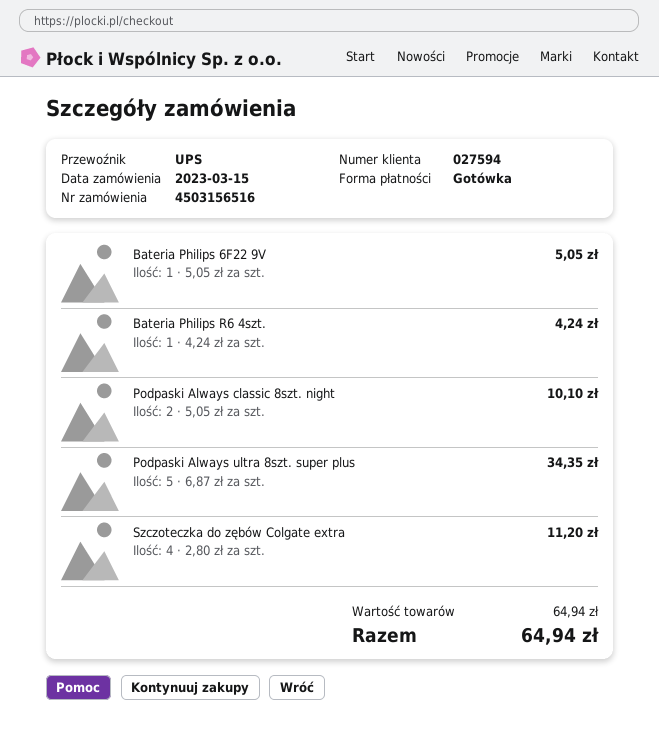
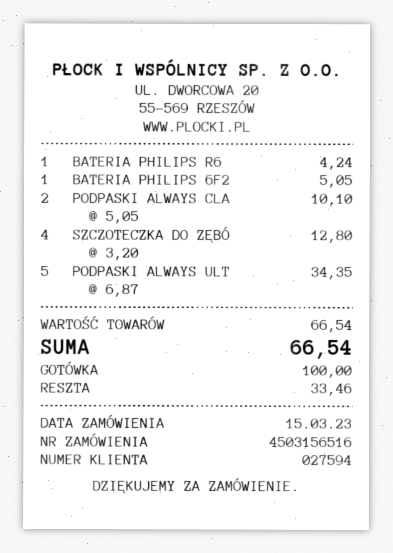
Szczoteczka do zębów Colgate extra: 4 x 2.80 = 11.20 -> 4 x 3.20 = 12.80
subtotal: 64.94 -> 66.54
total: 64.94 -> 66.54

